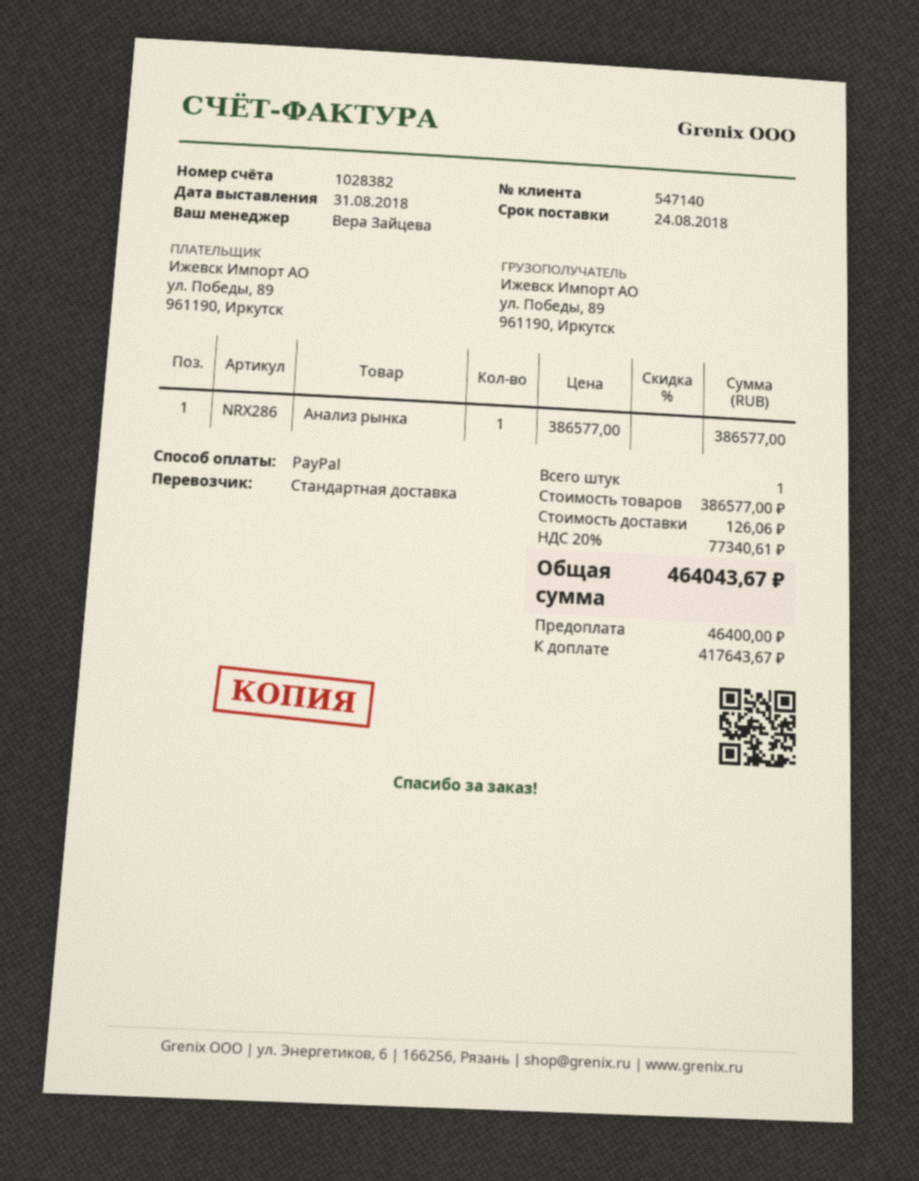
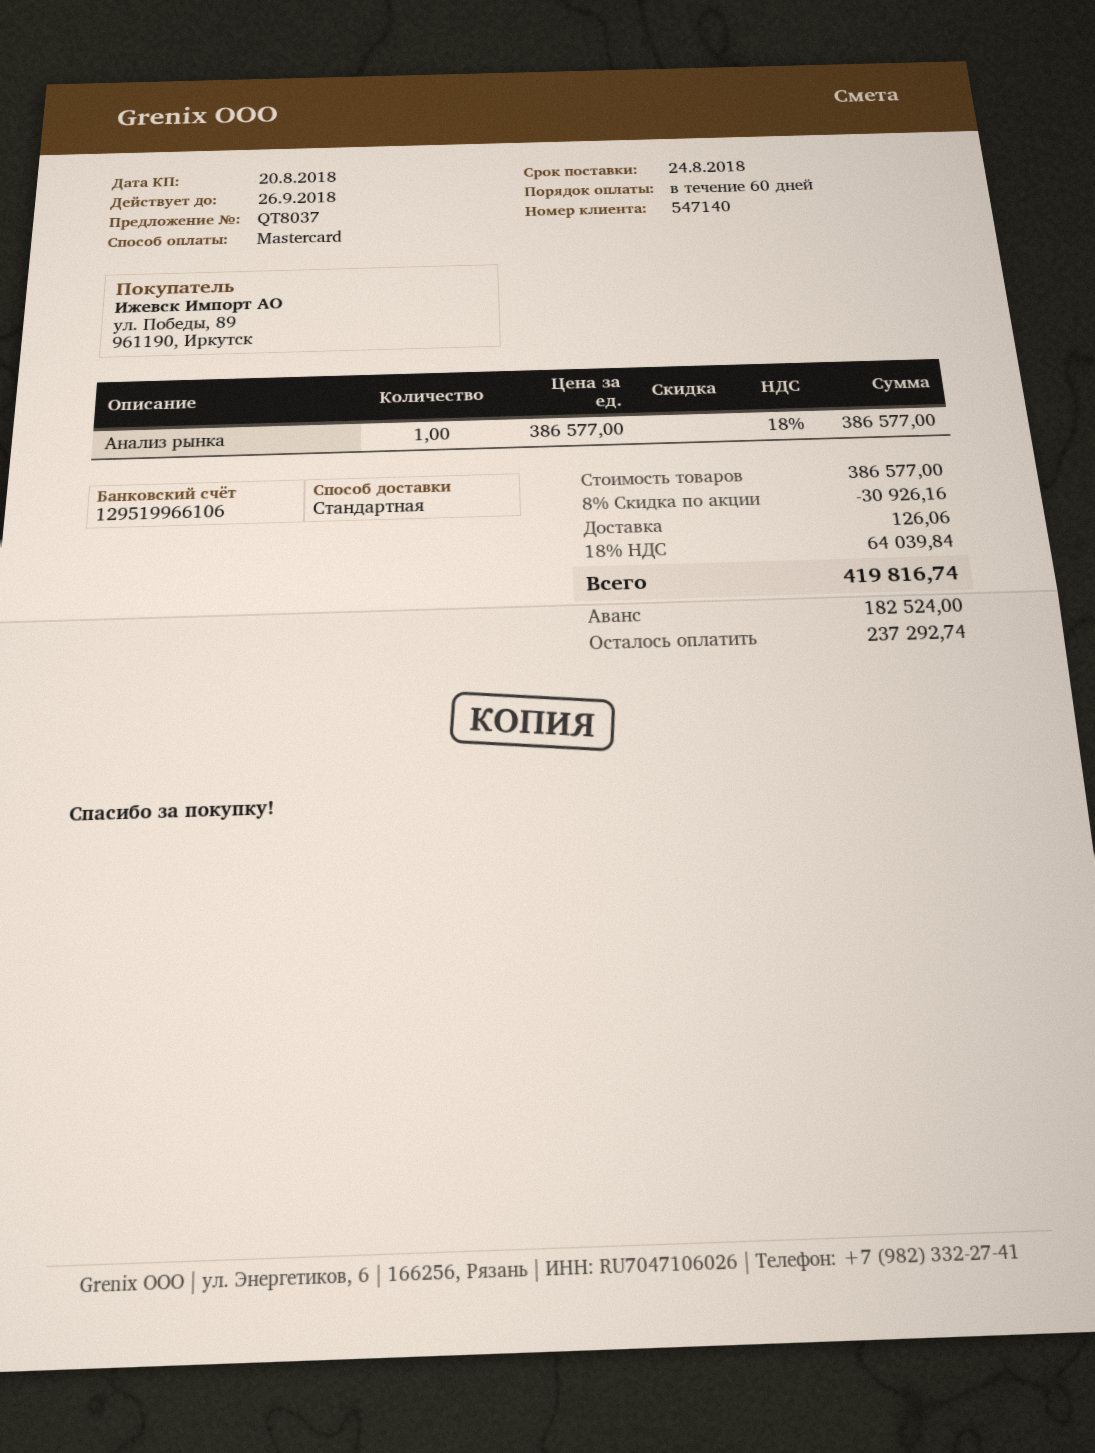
payment method: PayPal -> Mastercard
discount: none -> 8% = 30926.16
tax: 20% = 77340.61 -> 18% = 64039.84
total: 464043.67 -> 419816.74
deposit: 46400.00 -> 182524.00
balance: 417643.67 -> 237292.74

